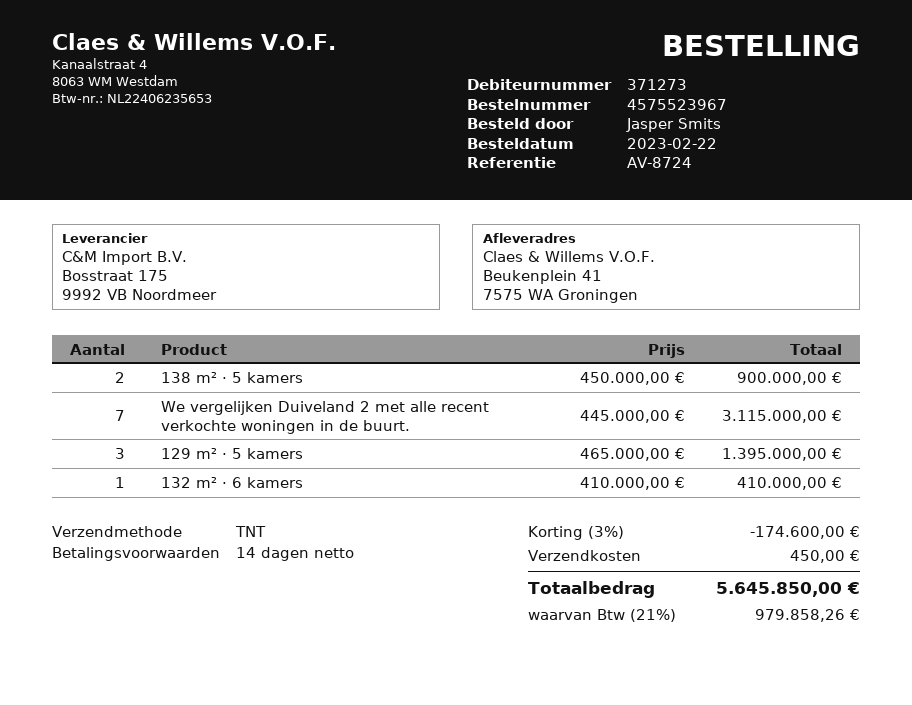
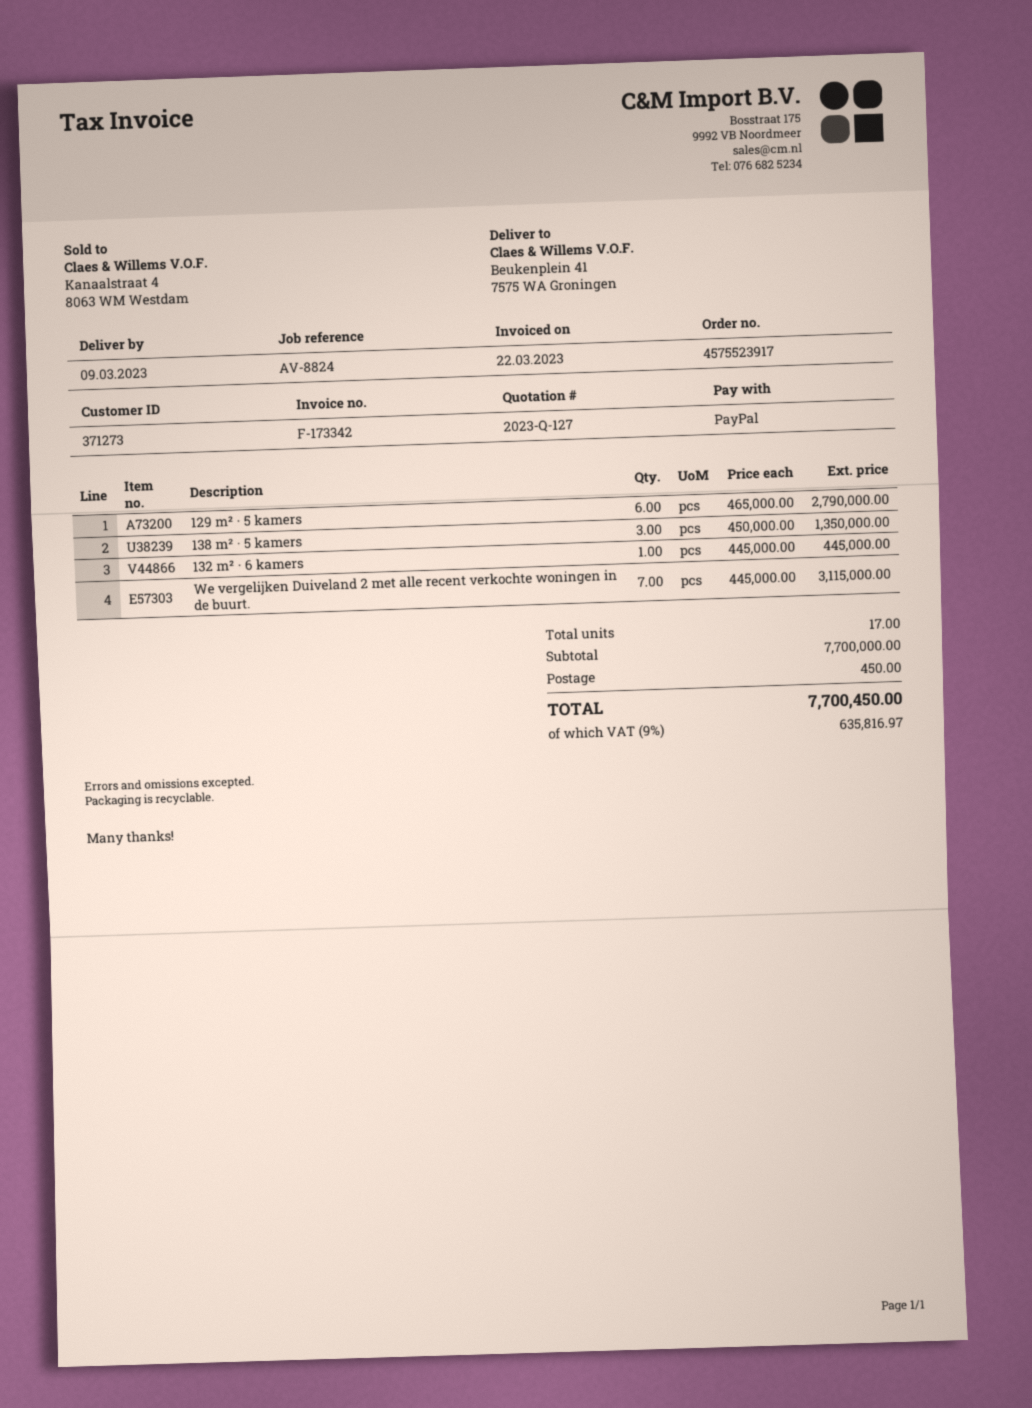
order number: 4575523967 -> 4575523917
reference: AV-8724 -> AV-8824
138 m² · 5 kamers: 2 x 450000.00 = 900000.00 -> 3 x 450000.00 = 1350000.00
129 m² · 5 kamers: 3 x 465000.00 = 1395000.00 -> 6 x 465000.00 = 2790000.00
132 m² · 6 kamers: 1 x 410000.00 = 410000.00 -> 1 x 445000.00 = 445000.00
discount: 3% = 174600.00 -> none
tax: 21% = 979858.26 -> 9% = 635816.97
total: 5645850.00 -> 7700450.00

